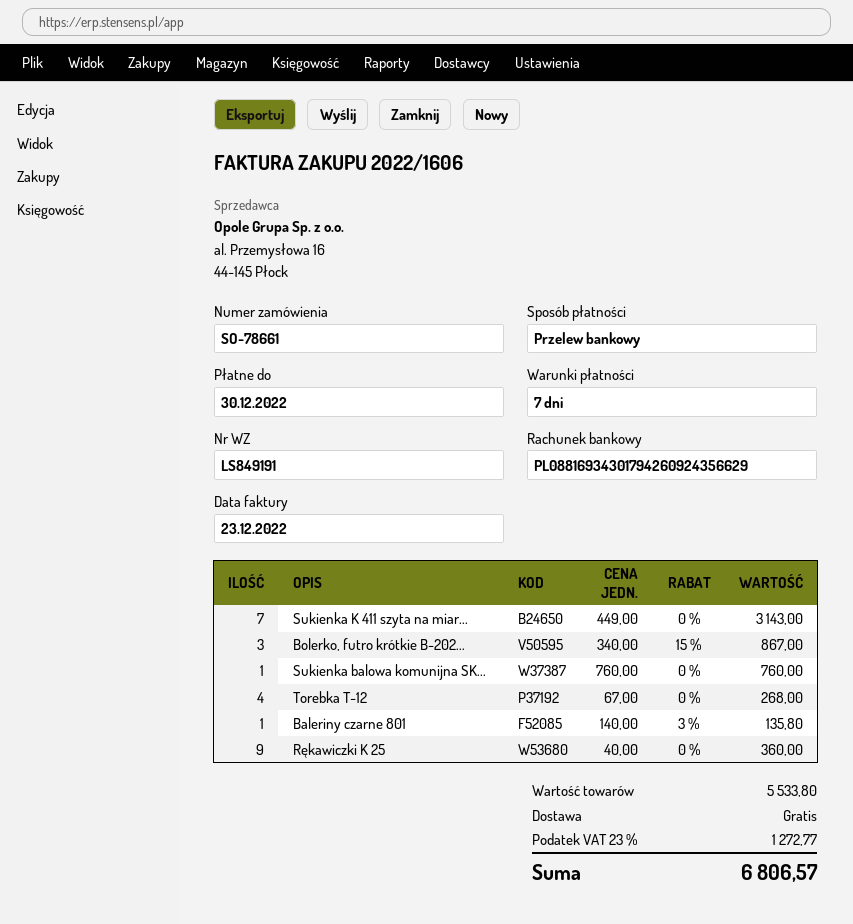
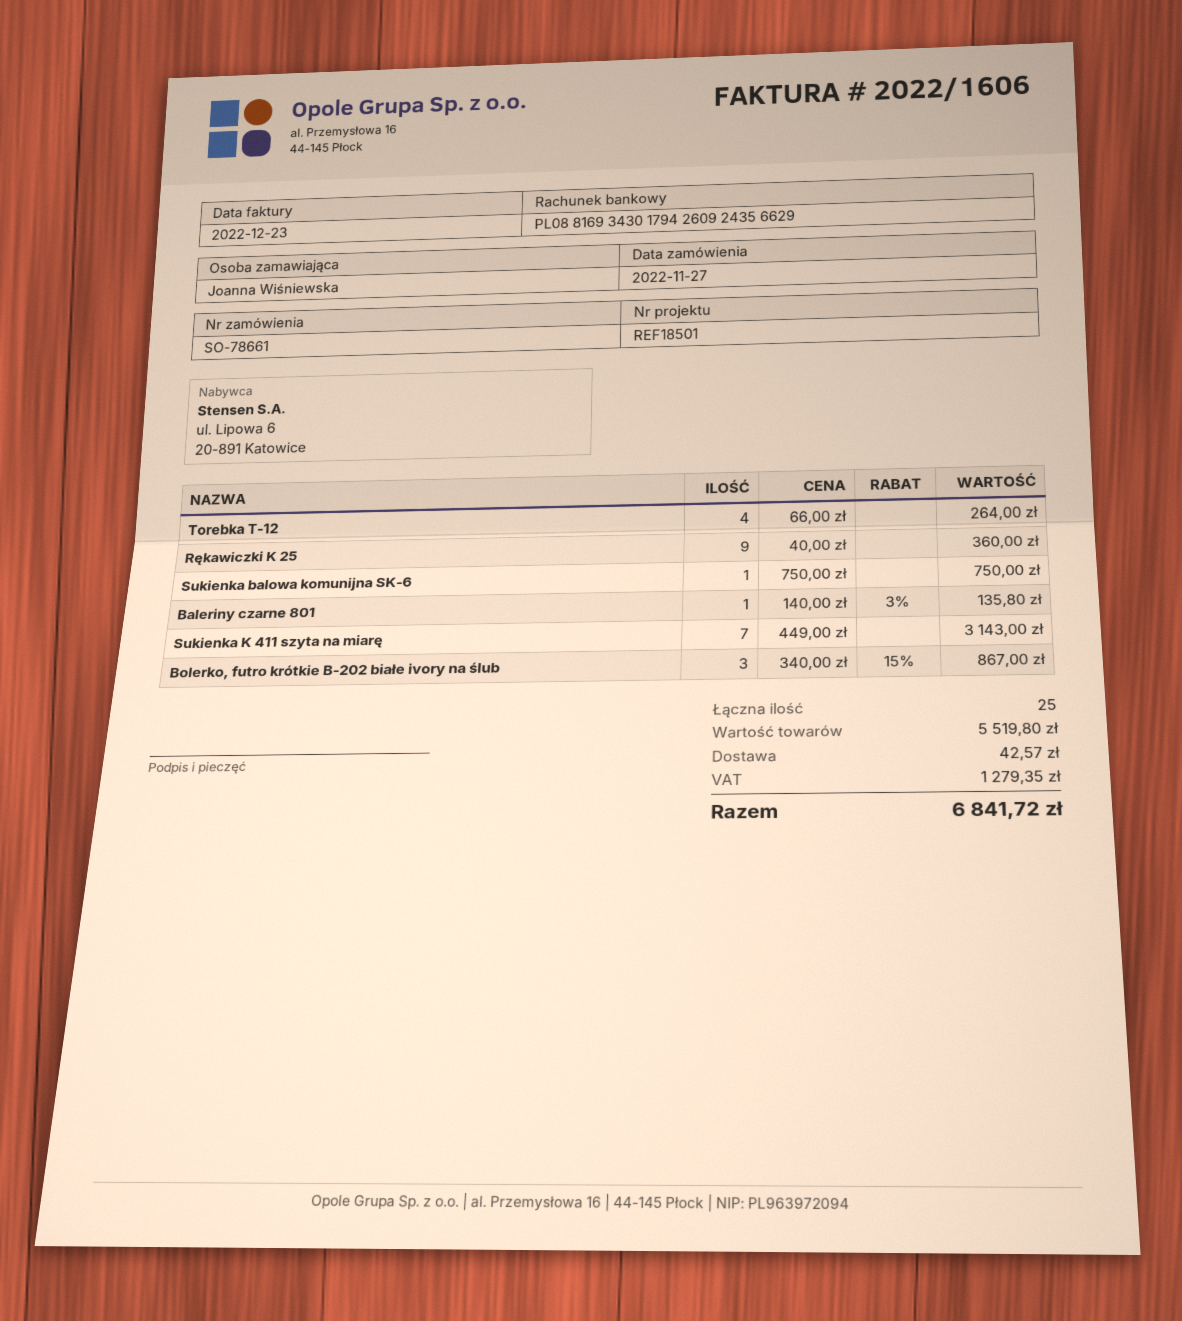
Sukienka balowa komunijna SK...: 1 x 760.00 = 760.00 -> 1 x 750.00 = 750.00
Torebka T-12: 4 x 67.00 = 268.00 -> 4 x 66.00 = 264.00
subtotal: 5533.80 -> 5519.80
shipping: 0.00 -> 42.57
tax: 1272.77 -> 1279.35
total: 6806.57 -> 6841.72

